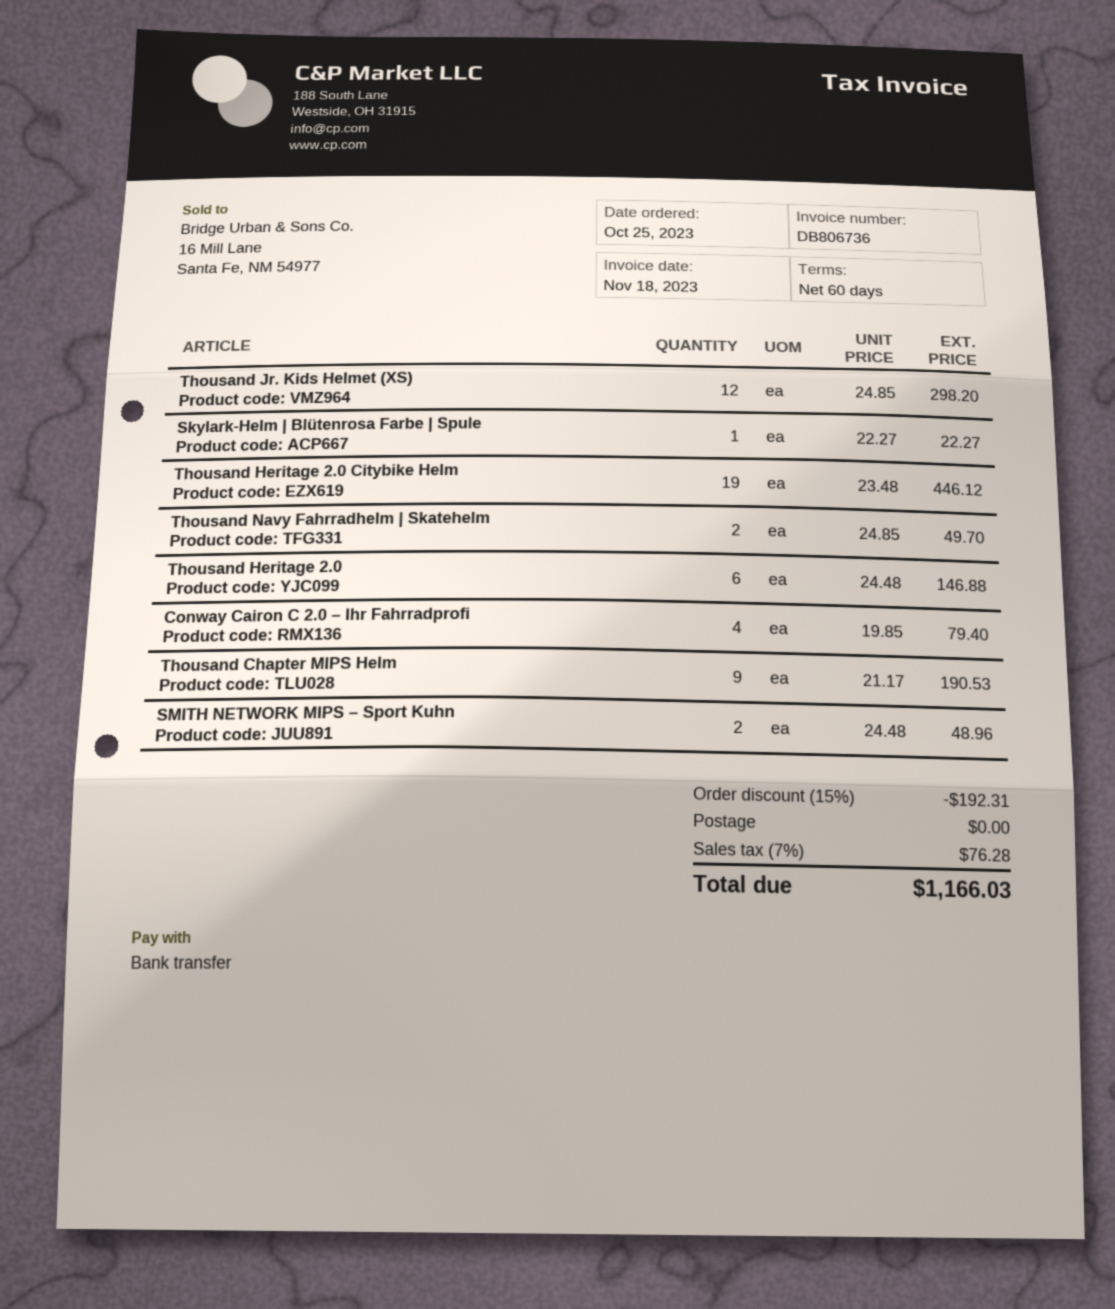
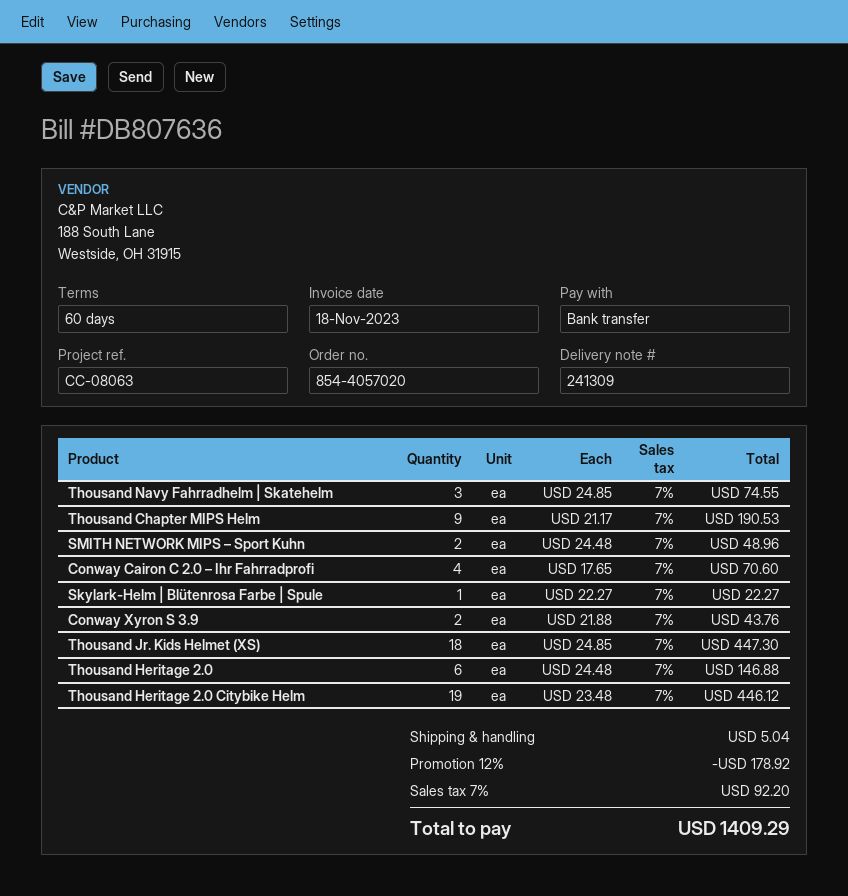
invoice number: DB806736 -> DB807636
Thousand Jr. Kids Helmet (XS): 12 x 24.85 = 298.20 -> 18 x 24.85 = 447.30
Thousand Navy Fahrradhelm | Skatehelm: 2 x 24.85 = 49.70 -> 3 x 24.85 = 74.55
Conway Cairon C 2.0 – Ihr Fahrradprofi: 4 x 19.85 = 79.40 -> 4 x 17.65 = 70.60
Conway Xyron S 3.9: none -> 2 x 21.88 = 43.76
discount: 15% = 192.31 -> 12% = 178.92
shipping: 0.00 -> 5.04
tax: 7% = 76.28 -> 7% = 92.20
total: 1166.03 -> 1409.29

